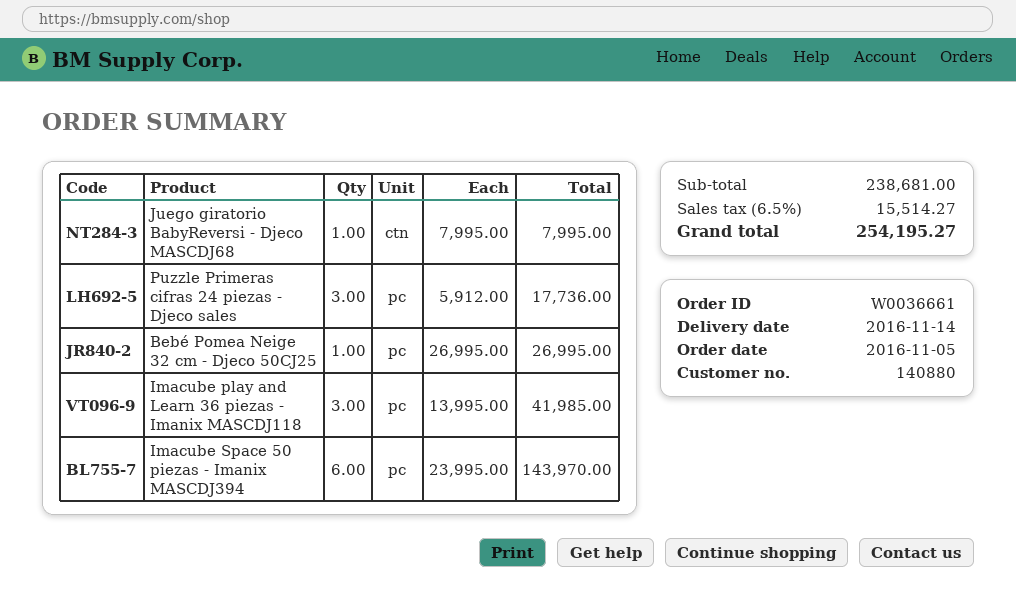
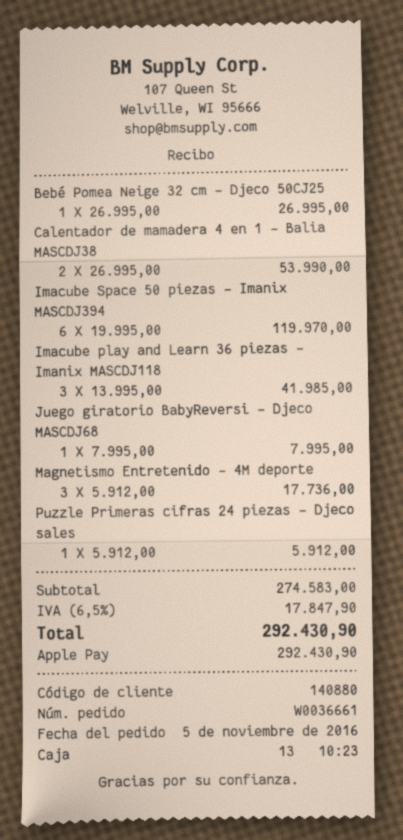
Puzzle Primeras cifras 24 piezas - Djeco sales: 3 x 5912.00 = 17736.00 -> 1 x 5912.00 = 5912.00
Imacube Space 50 piezas - Imanix MASCDJ394: 6 x 23995.00 = 143970.00 -> 6 x 19995.00 = 119970.00
Calentador de mamadera 4 en 1 - Balia MASCDJ38: none -> 2 x 26995.00 = 53990.00
Magnetismo Entretenido - 4M deporte: none -> 3 x 5912.00 = 17736.00
subtotal: 238681.00 -> 274583.00
tax: 6.5% = 15514.27 -> 6.5% = 17847.90
total: 254195.27 -> 292430.90

